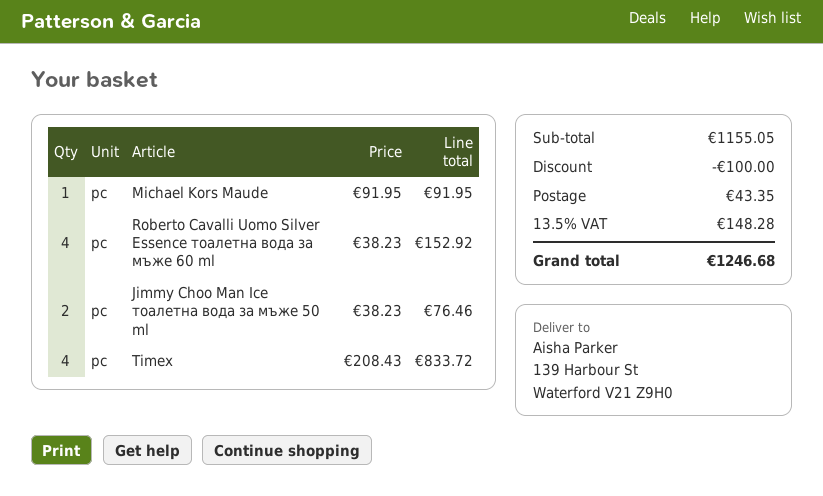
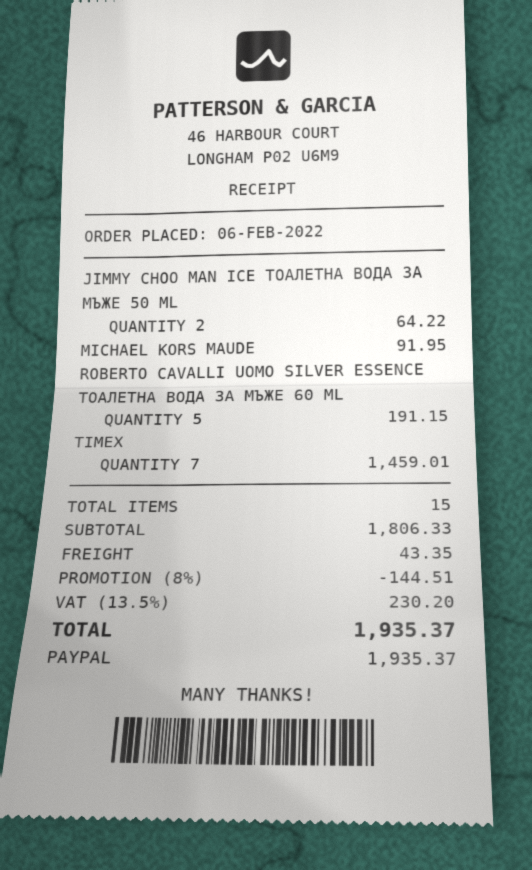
Roberto Cavalli Uomo Silver Essence тоалетна вода за мъже 60 ml: 4 for 152.92 -> 5 for 191.15
Jimmy Choo Man Ice тоалетна вода за мъже 50 ml: 2 for 76.46 -> 2 for 64.22
Timex: 4 for 833.72 -> 7 for 1459.01
subtotal: 1155.05 -> 1806.33
discount: 100.00 -> 144.51
tax: 13.5% = 148.28 -> 13.5% = 230.20
total: 1246.68 -> 1935.37

